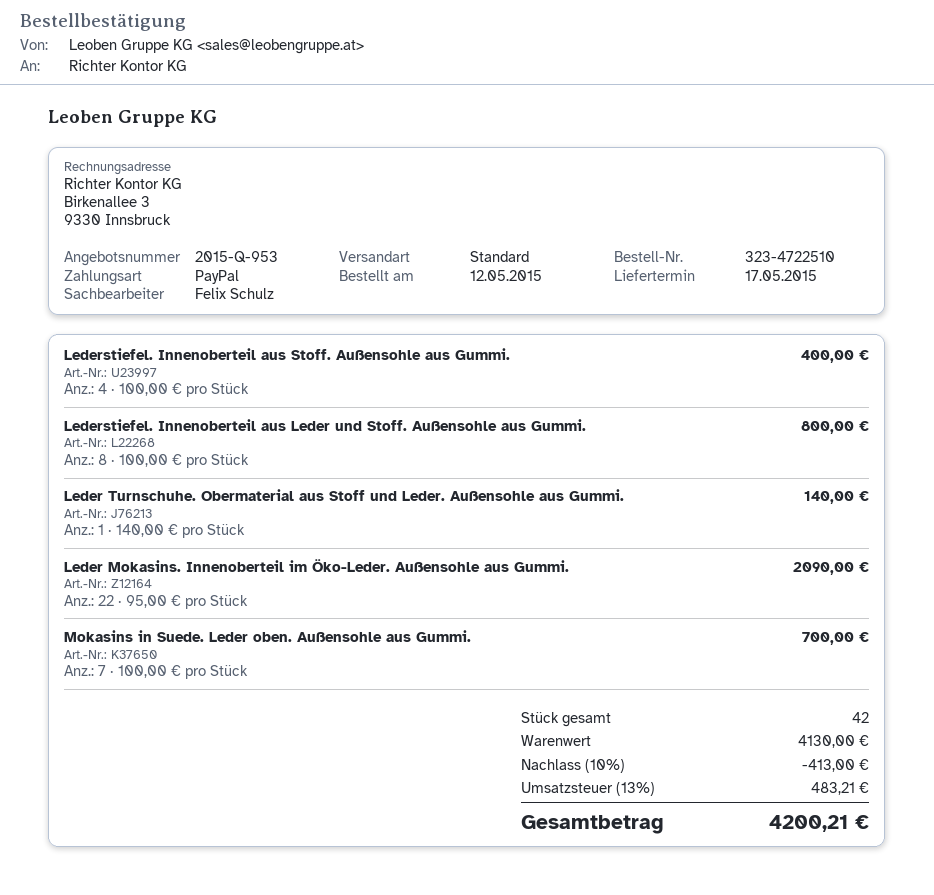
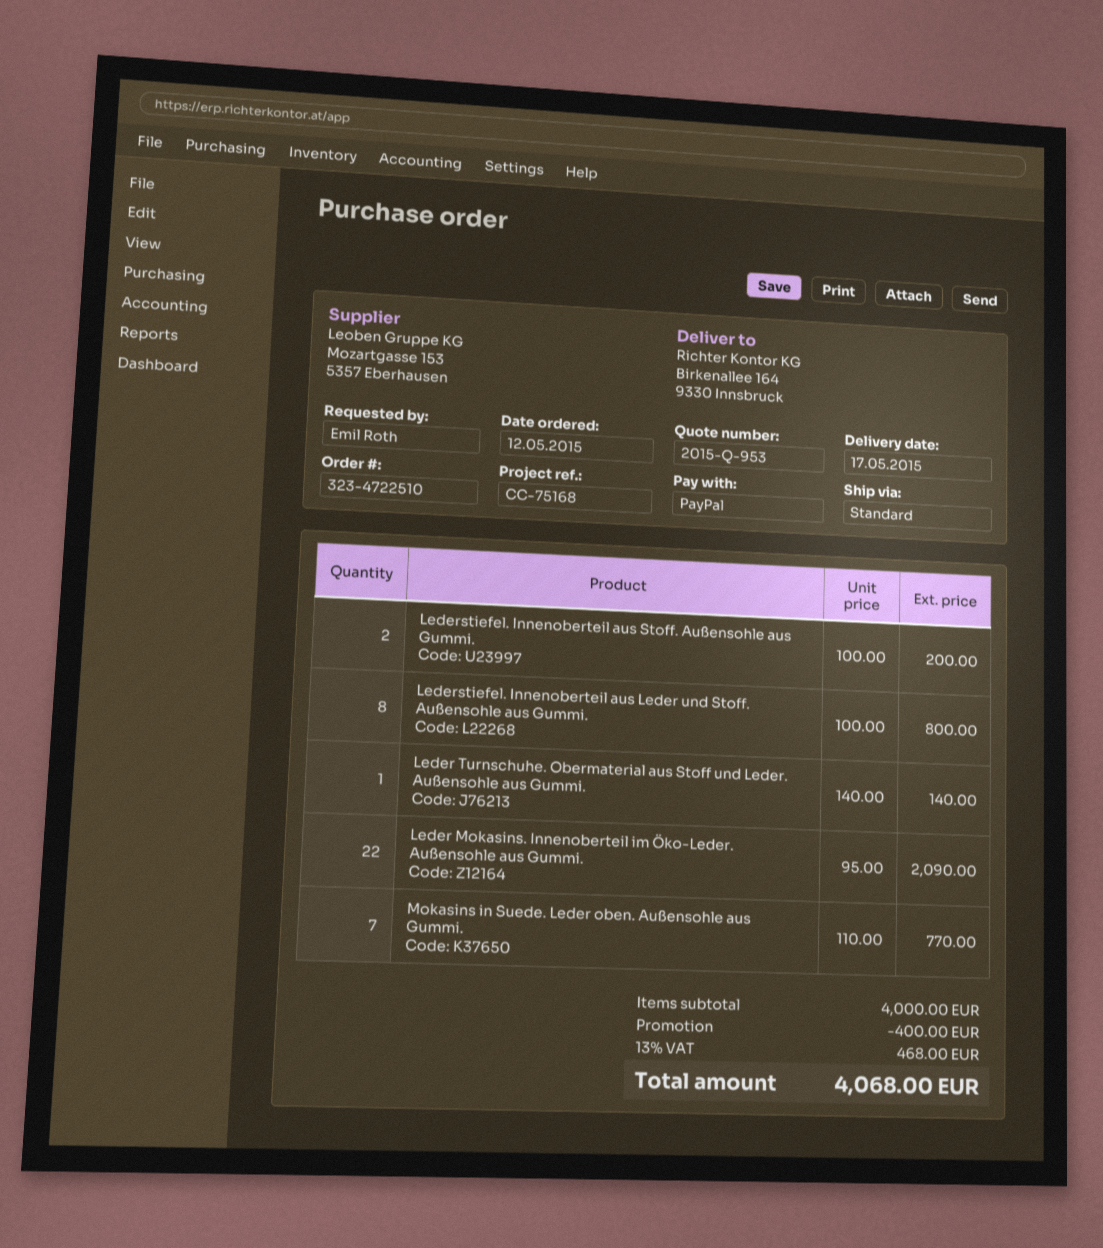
Lederstiefel. Innenoberteil aus Stoff. Außensohle aus Gummi.: 4 x 100.00 = 400.00 -> 2 x 100.00 = 200.00
Mokasins in Suede. Leder oben. Außensohle aus Gummi.: 7 x 100.00 = 700.00 -> 7 x 110.00 = 770.00
subtotal: 4130.00 -> 4000.00
discount: 413.00 -> 400.00
tax: 13% = 483.21 -> 13% = 468.00
total: 4200.21 -> 4068.00

